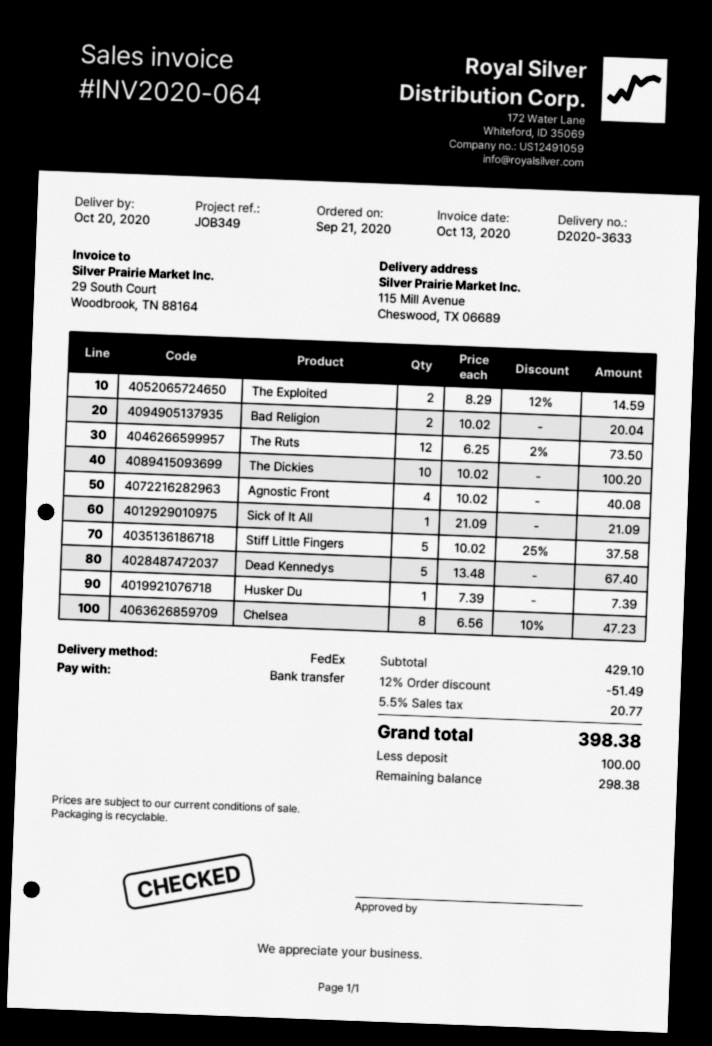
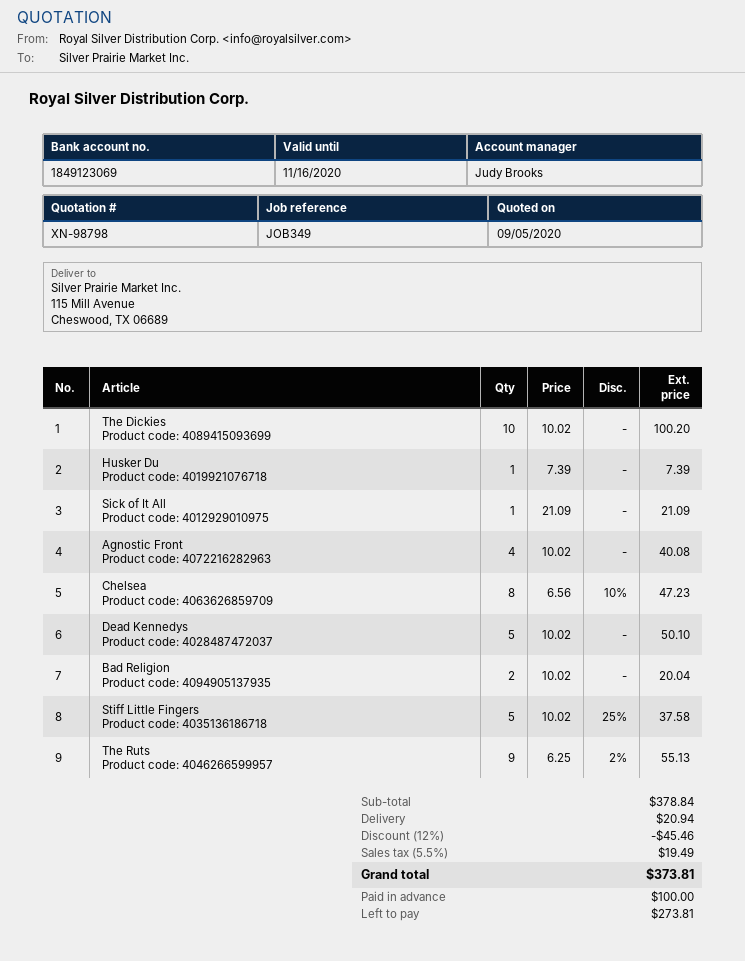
The Exploited: 2 x 8.29 - 12% = 14.59 -> none
The Ruts: 12 x 6.25 - 2% = 73.50 -> 9 x 6.25 - 2% = 55.13
Dead Kennedys: 5 x 13.48 = 67.40 -> 5 x 10.02 = 50.10
subtotal: 429.10 -> 378.84
discount: 12% = 51.49 -> 12% = 45.46
shipping: none -> 20.94
tax: 5.5% = 20.77 -> 5.5% = 19.49
total: 398.38 -> 373.81
balance: 298.38 -> 273.81

